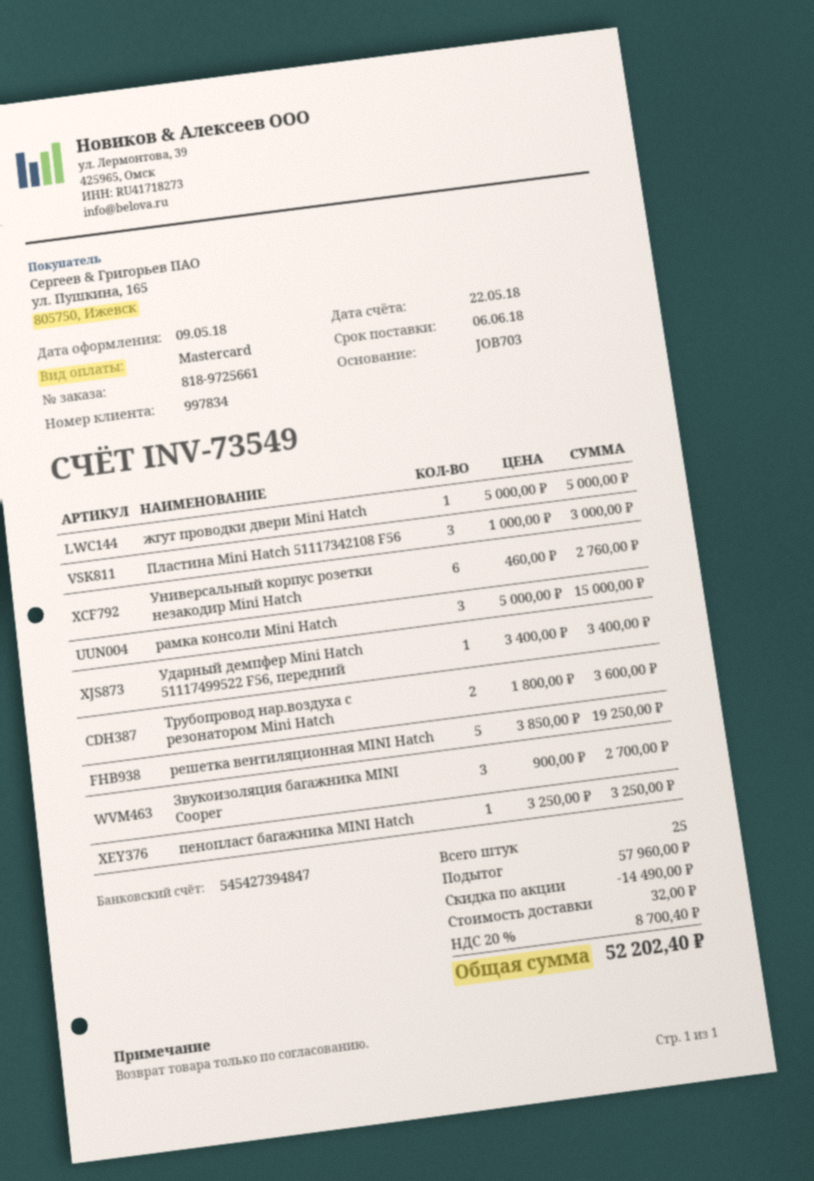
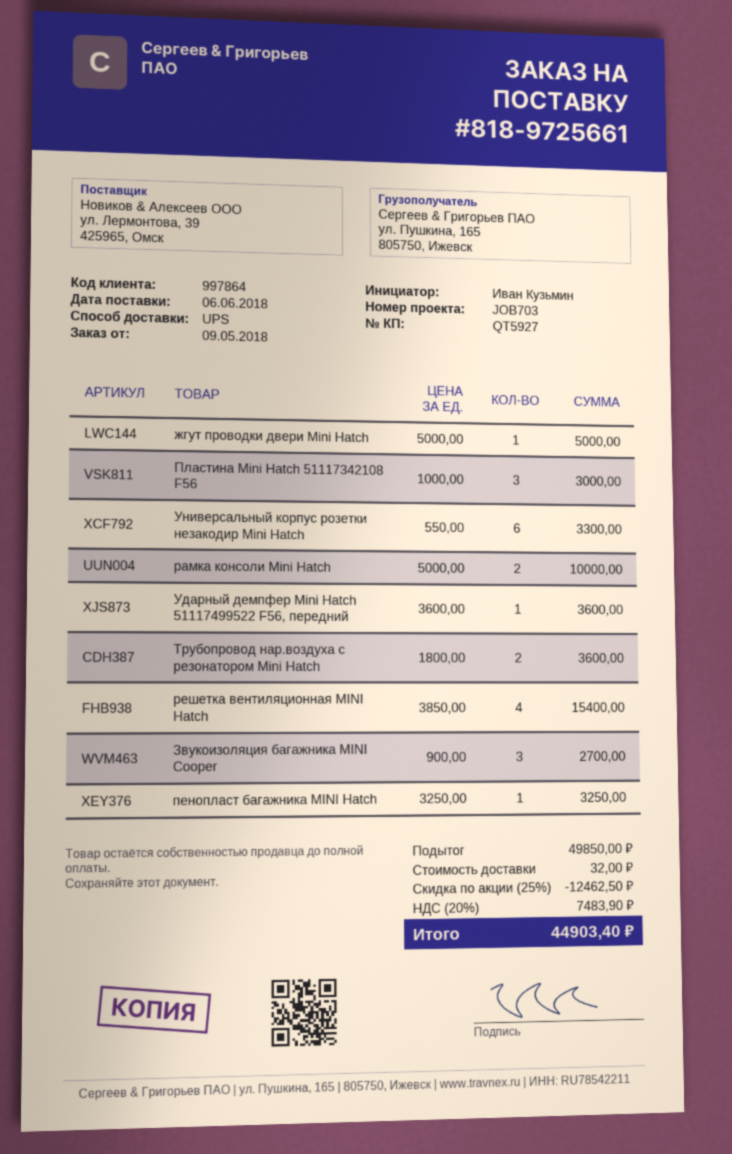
customer number: 997834 -> 997864
Универсальный корпус розетки незакодир Mini Hatch: 6 x 460.00 = 2760.00 -> 6 x 550.00 = 3300.00
рамка консоли Mini Hatch: 3 x 5000.00 = 15000.00 -> 2 x 5000.00 = 10000.00
Ударный демпфер Mini Hatch 51117499522 F56, передний: 1 x 3400.00 = 3400.00 -> 1 x 3600.00 = 3600.00
решетка вентиляционная MINI Hatch: 5 x 3850.00 = 19250.00 -> 4 x 3850.00 = 15400.00
subtotal: 57960.00 -> 49850.00
discount: 14490.00 -> 12462.50
tax: 20% = 8700.40 -> 20% = 7483.90
total: 52202.40 -> 44903.40

